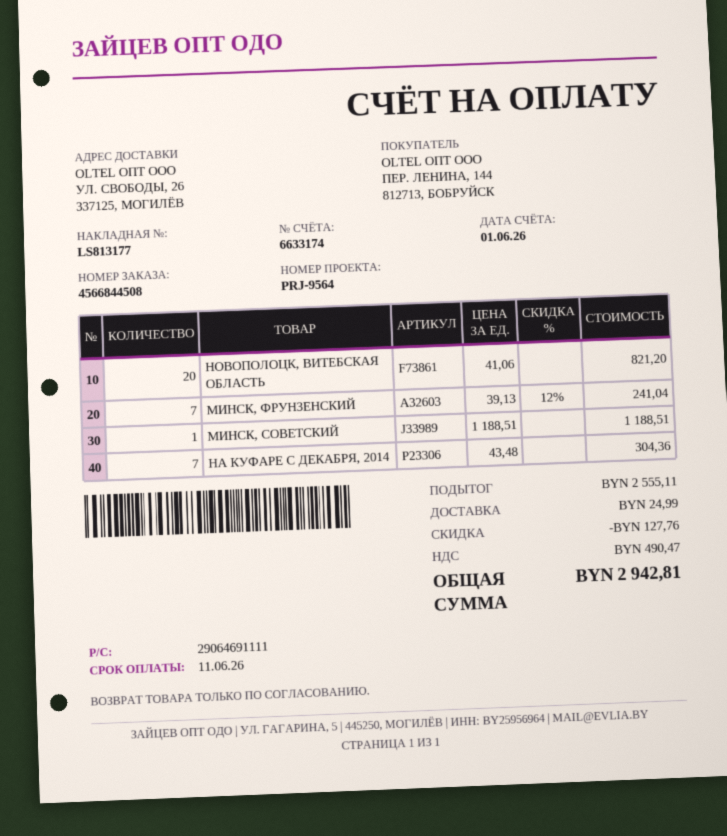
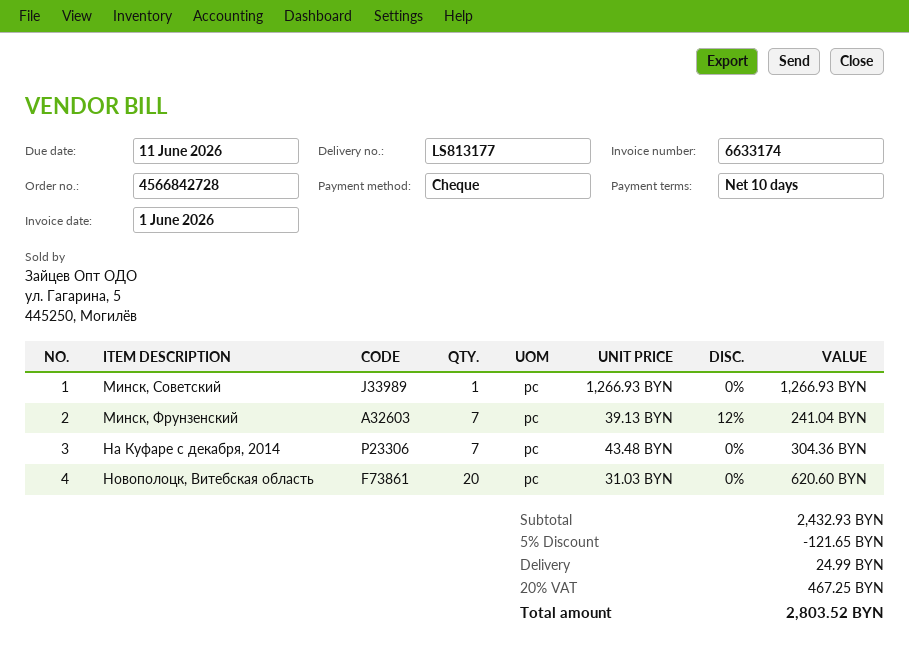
order number: 4566844508 -> 4566842728
НОВОПОЛОЦК, ВИТЕБСКАЯ ОБЛАСТЬ: 20 x 41.06 = 821.20 -> 20 x 31.03 = 620.60
МИНСК, СОВЕТСКИЙ: 1 x 1188.51 = 1188.51 -> 1 x 1266.93 = 1266.93
subtotal: 2555.11 -> 2432.93
discount: 127.76 -> 121.65
tax: 490.47 -> 467.25
total: 2942.81 -> 2803.52

